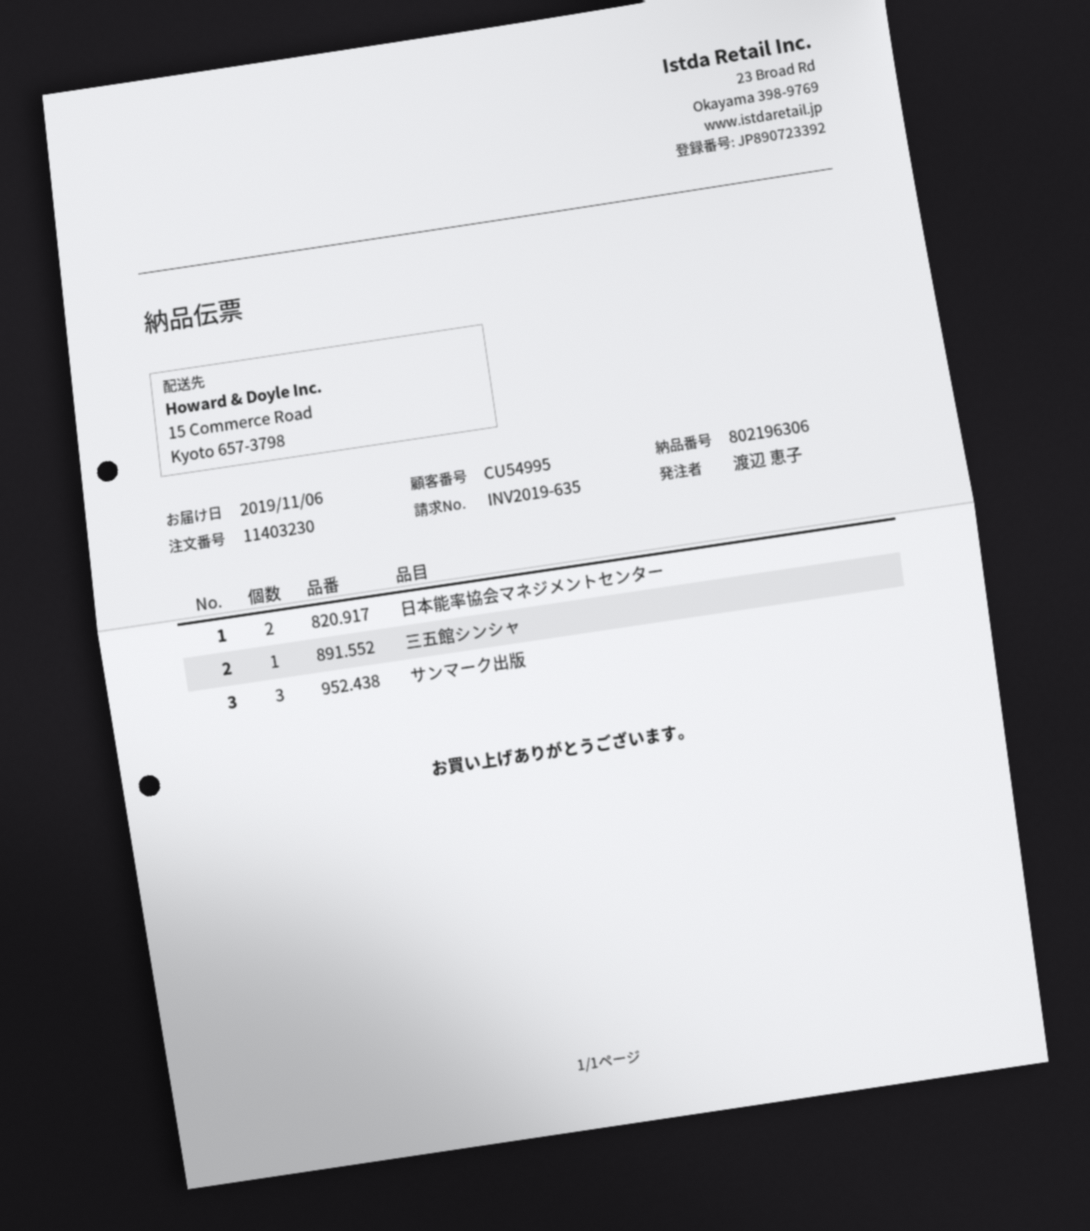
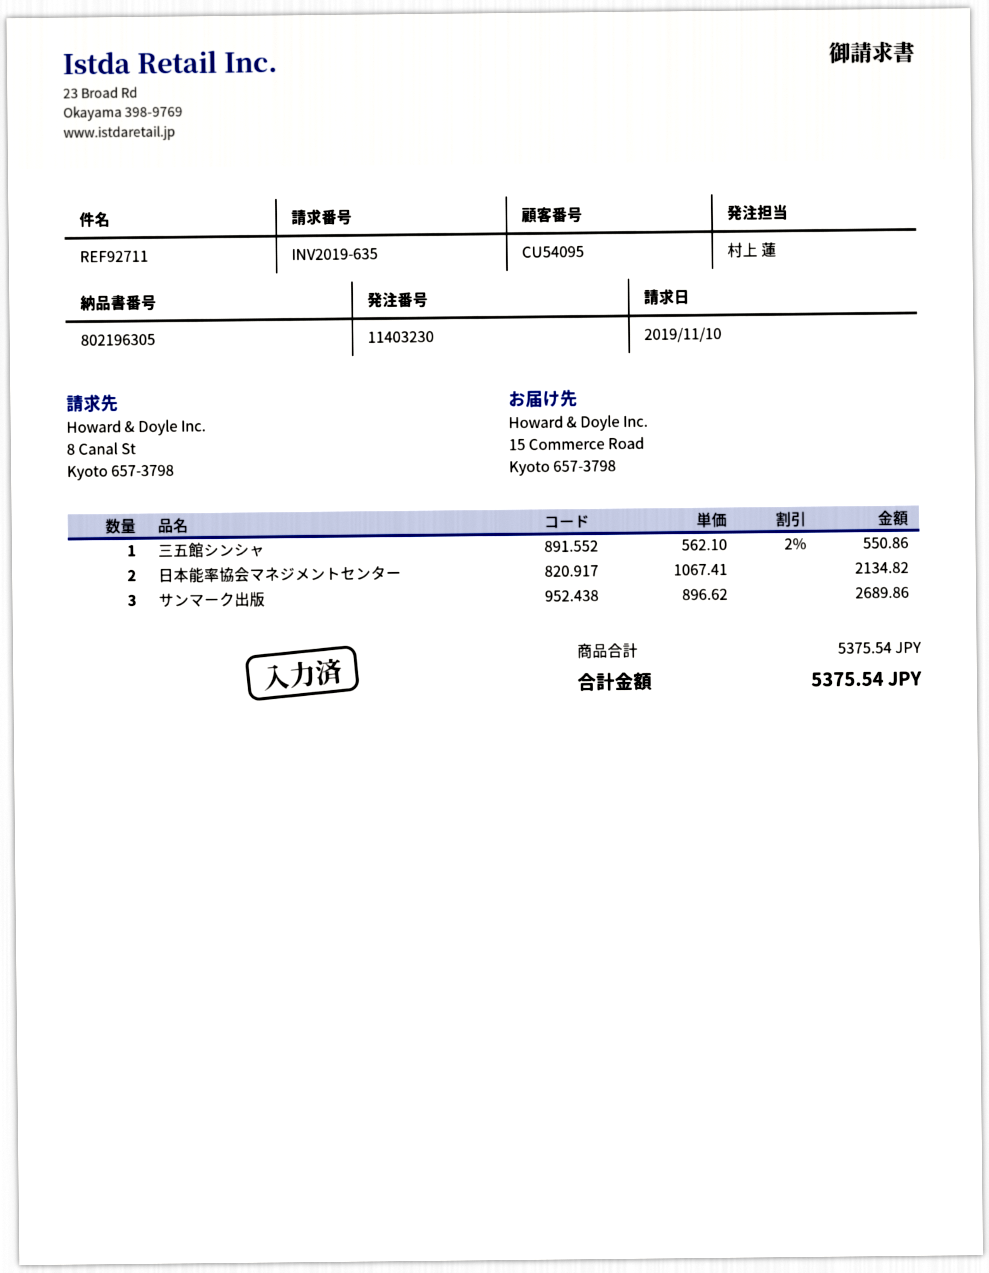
delivery note number: 802196306 -> 802196305
customer number: CU54995 -> CU54095
ordered by: 渡辺 恵子 -> 村上 蓮

